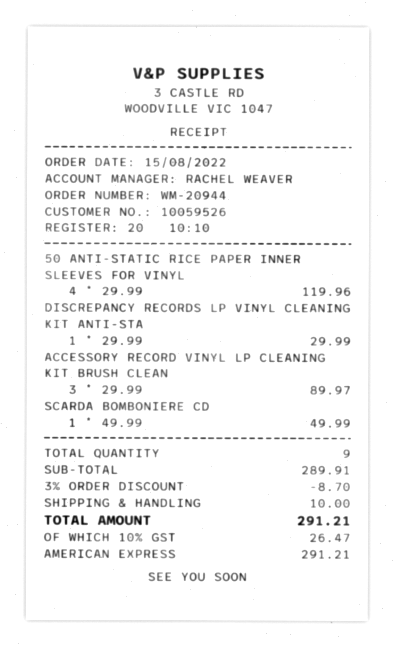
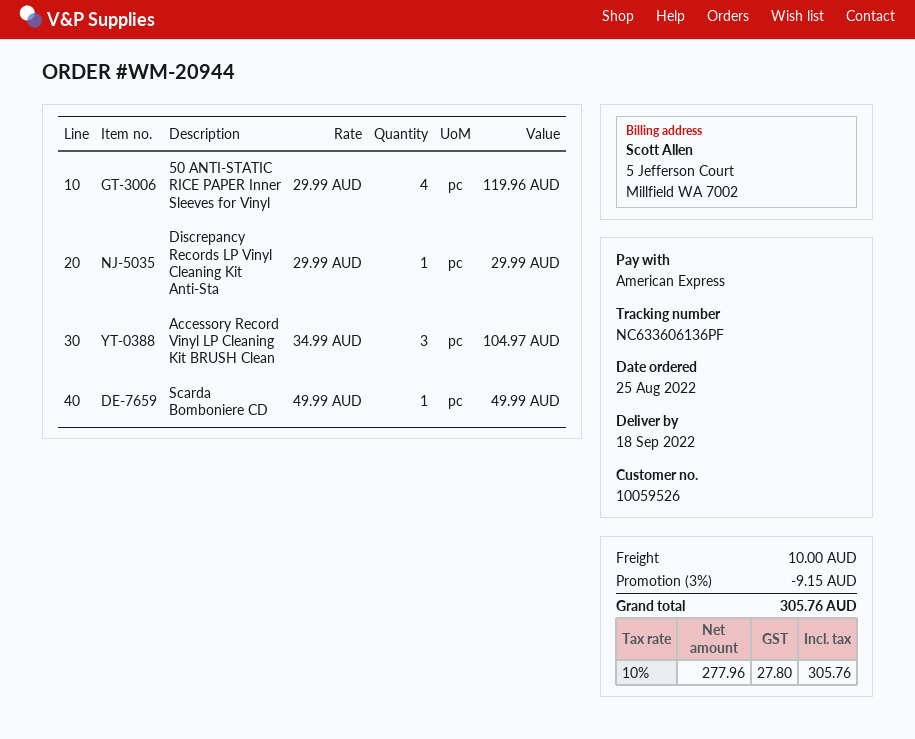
order date: 2022-08-15 -> 2022-08-25
ACCESSORY RECORD VINYL LP CLEANING KIT BRUSH CLEAN: 3 x 29.99 = 89.97 -> 3 x 34.99 = 104.97
discount: 3% = 8.70 -> 3% = 9.15
tax: 10% = 26.47 -> 10% = 27.80
total: 291.21 -> 305.76

